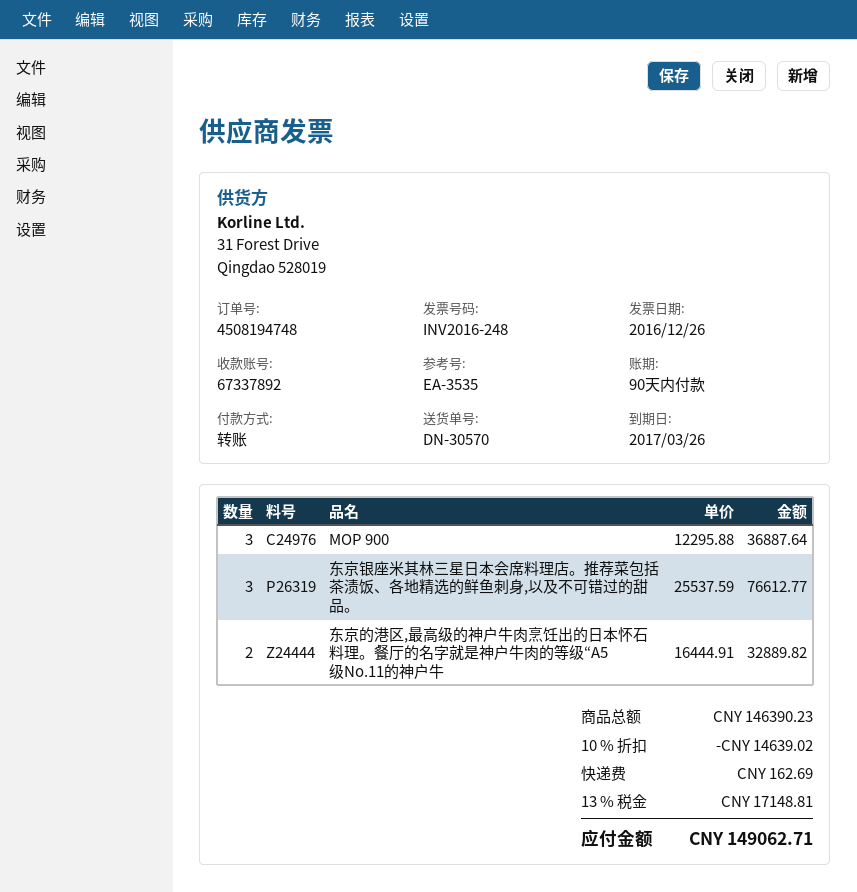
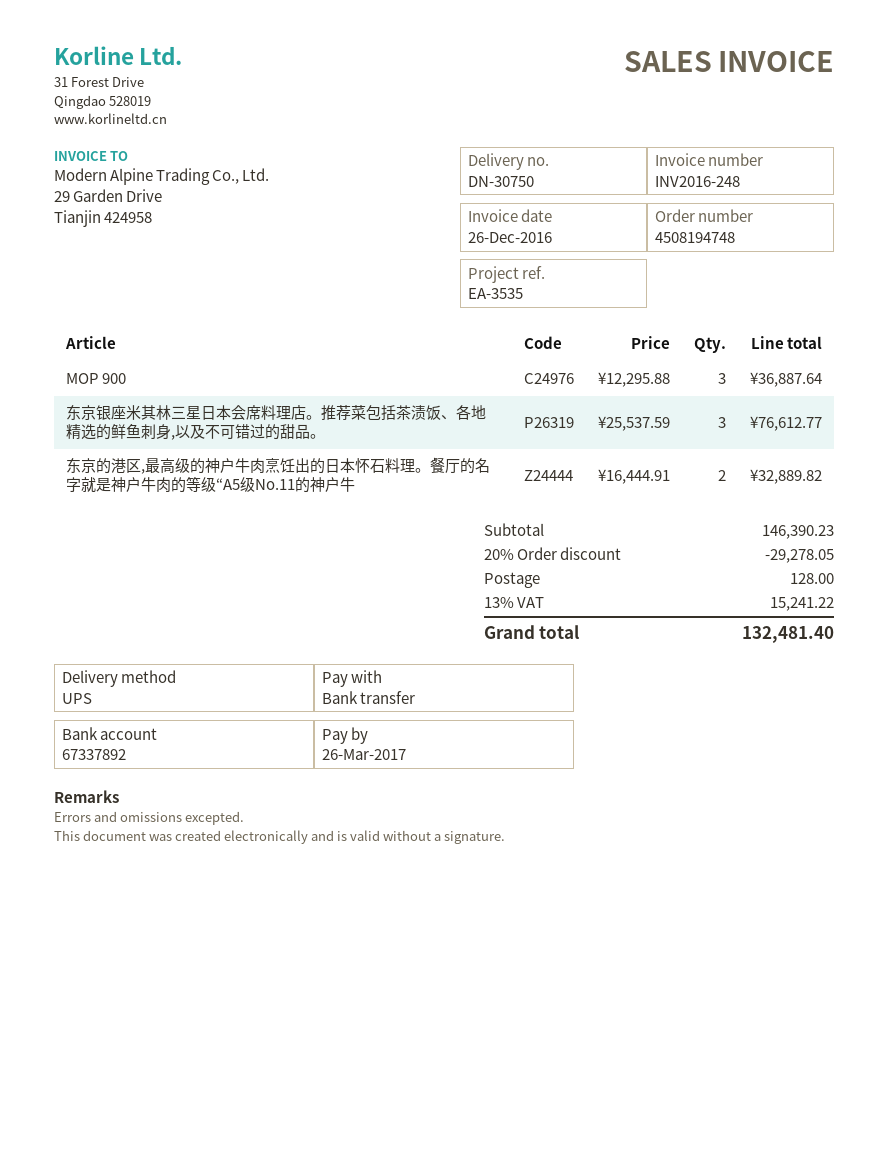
delivery note number: DN-30570 -> DN-30750
discount: 10% = 14639.02 -> 20% = 29278.05
shipping: 162.69 -> 128.00
tax: 13% = 17148.81 -> 13% = 15241.22
total: 149062.71 -> 132481.40

